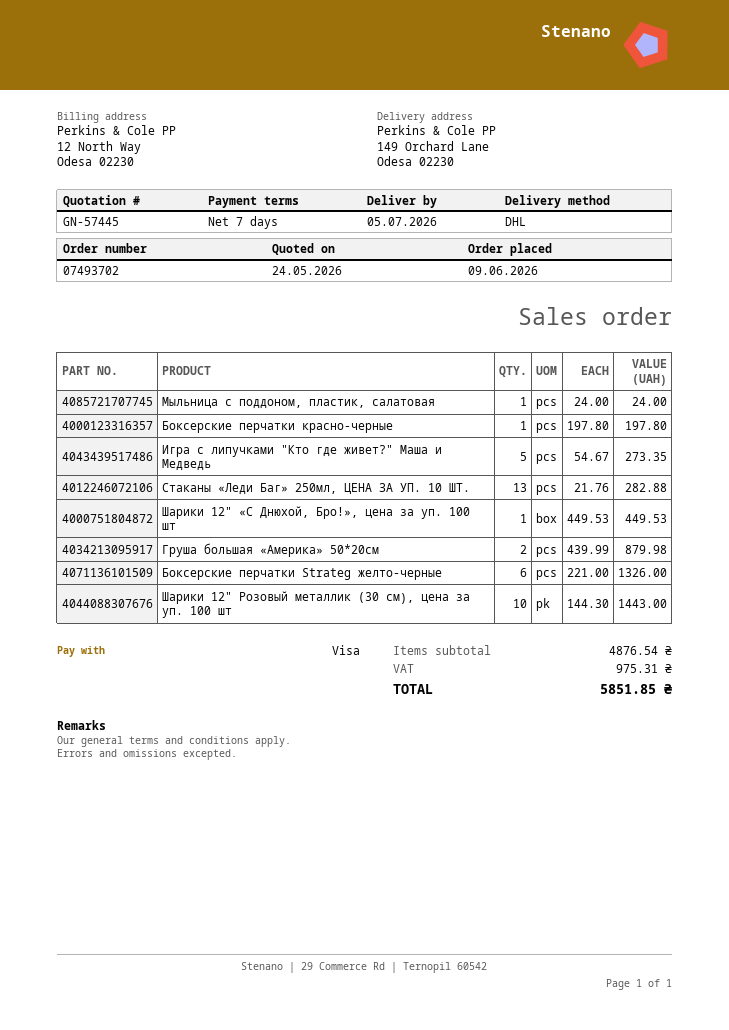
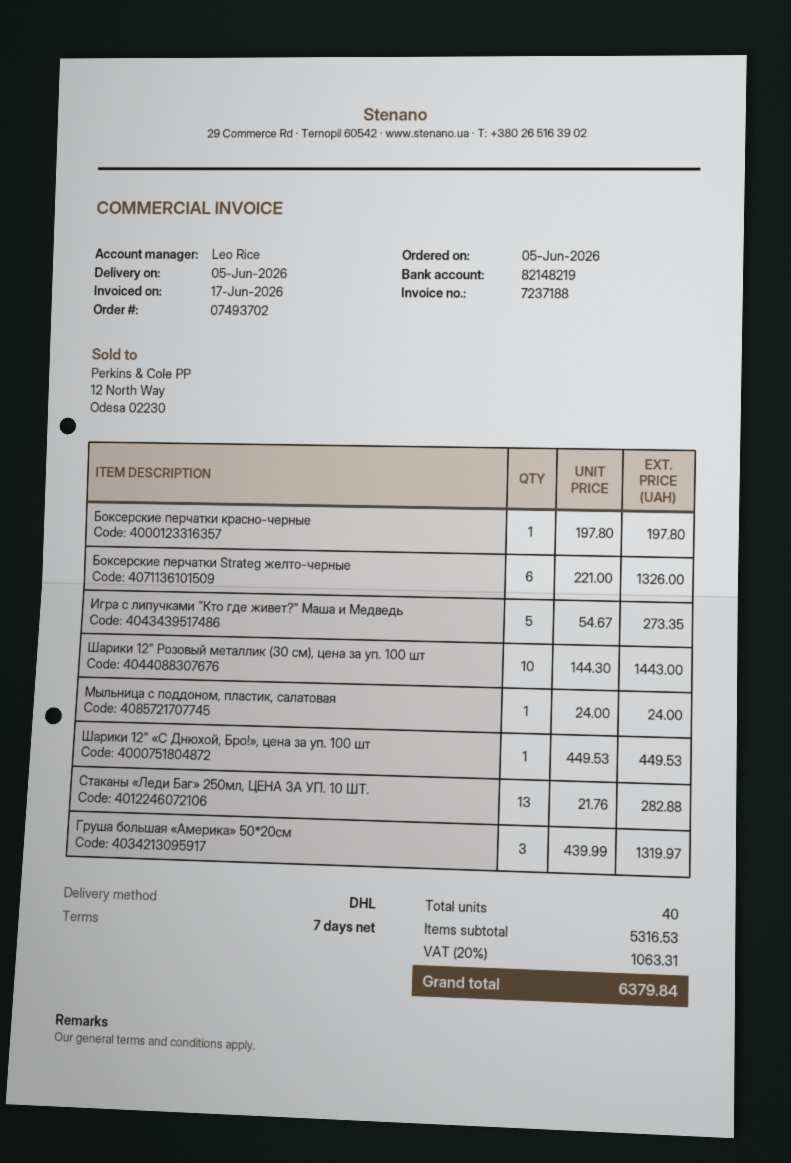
order date: 2026-06-09 -> 2026-06-05
delivery date: 2026-07-05 -> 2026-06-05
Груша большая «Америка» 50*20см: 2 x 439.99 = 879.98 -> 3 x 439.99 = 1319.97
subtotal: 4876.54 -> 5316.53
tax: 975.31 -> 1063.31
total: 5851.85 -> 6379.84

